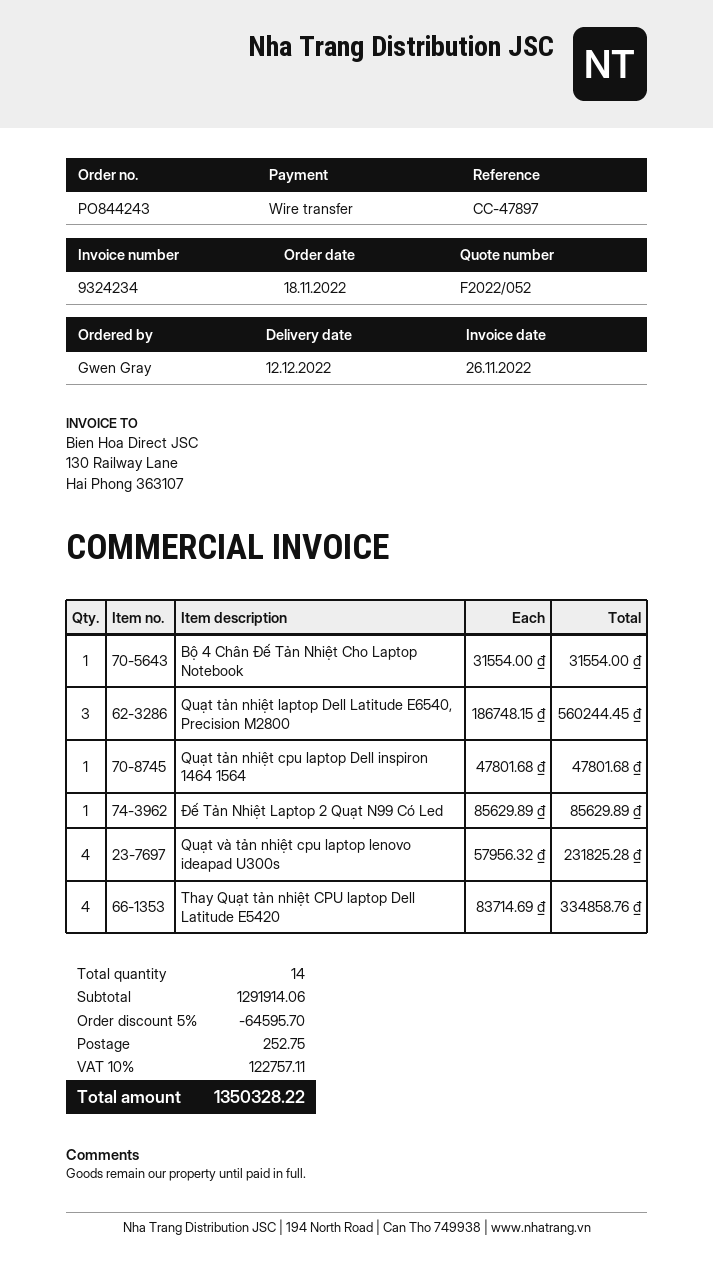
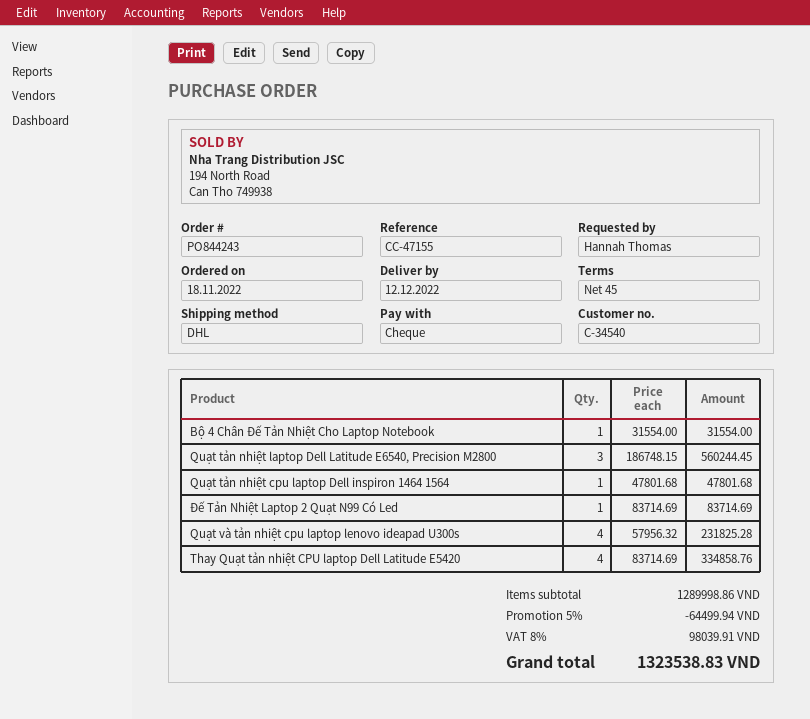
reference: CC-47897 -> CC-47155
ordered by: Gwen Gray -> Hannah Thomas
payment method: bank transfer -> cheque
Đế Tản Nhiệt Laptop 2 Quạt N99 Có Led: 1 x 85629.89 = 85629.89 -> 1 x 83714.69 = 83714.69
subtotal: 1291914.06 -> 1289998.86
discount: 5% = 64595.70 -> 5% = 64499.94
shipping: 252.75 -> none
tax: 10% = 122757.11 -> 8% = 98039.91
total: 1350328.22 -> 1323538.83

